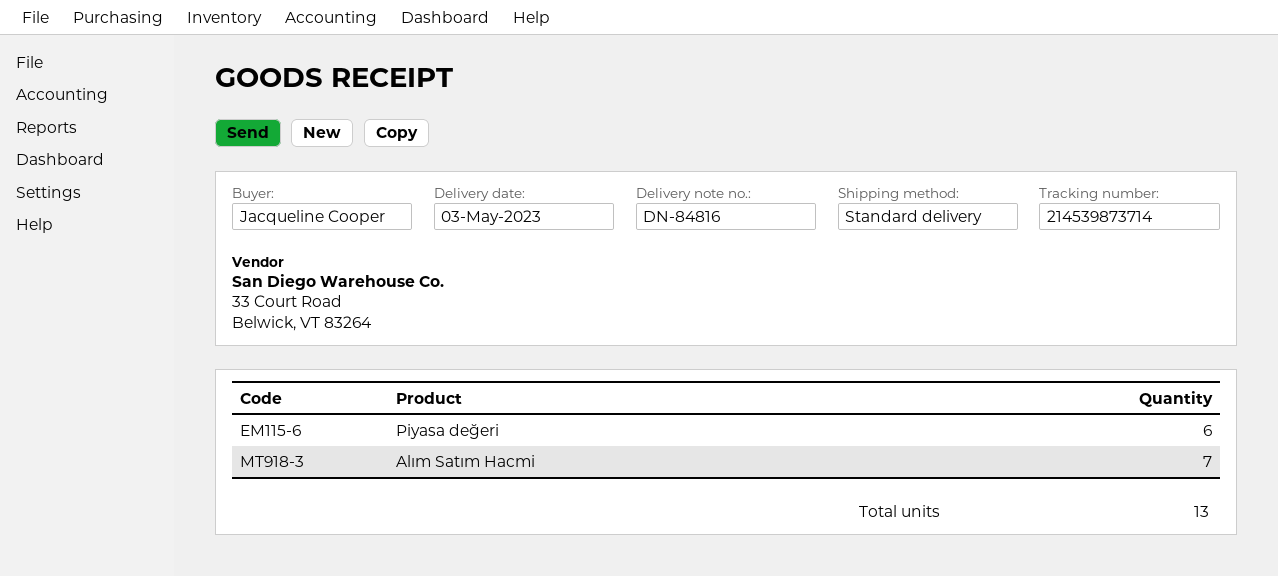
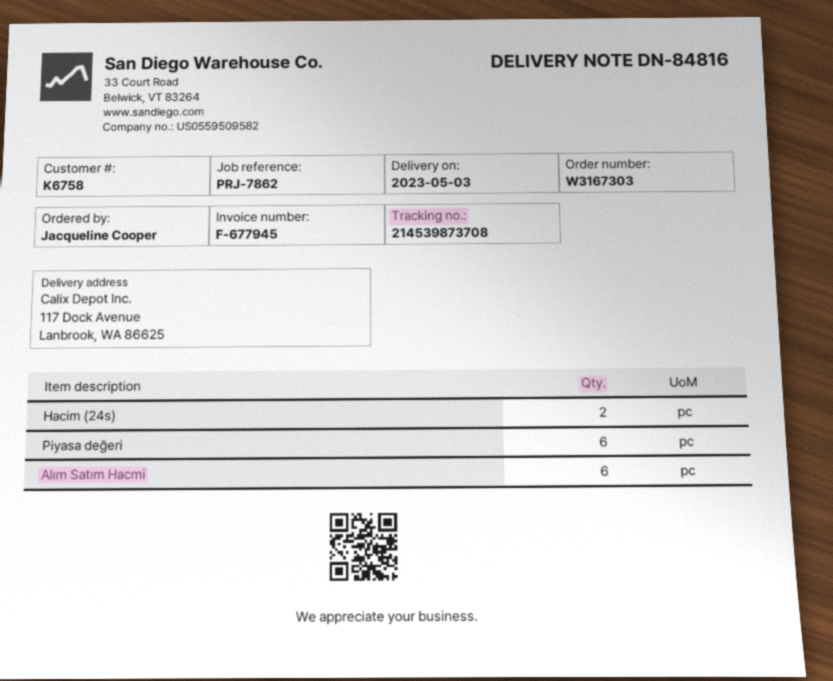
tracking number: 214539873714 -> 214539873708
Alım Satım Hacmi: 7 -> 6
Hacim (24s): none -> 2

